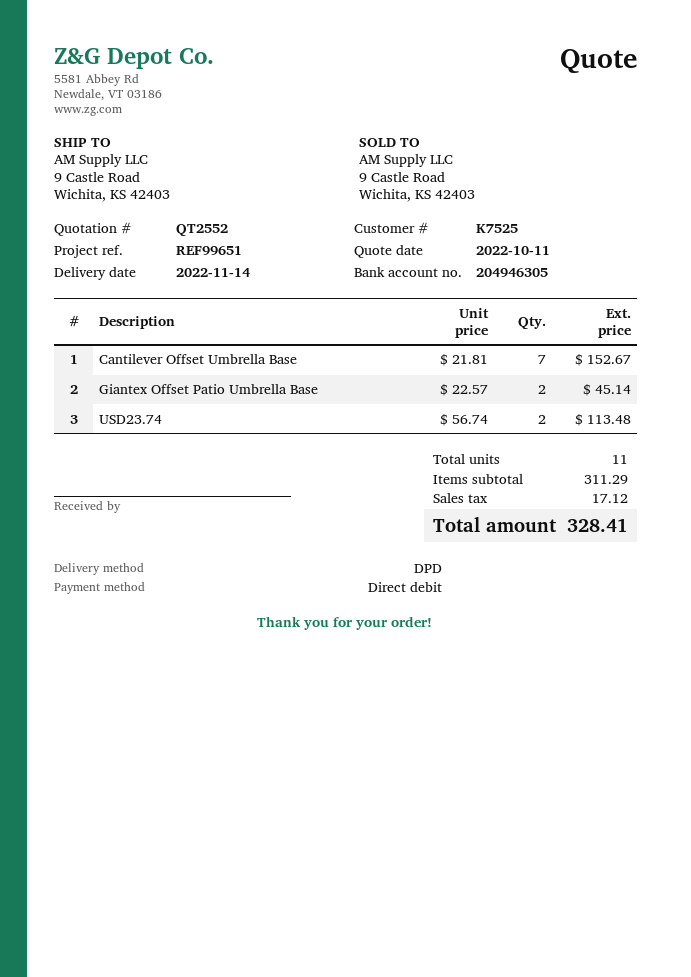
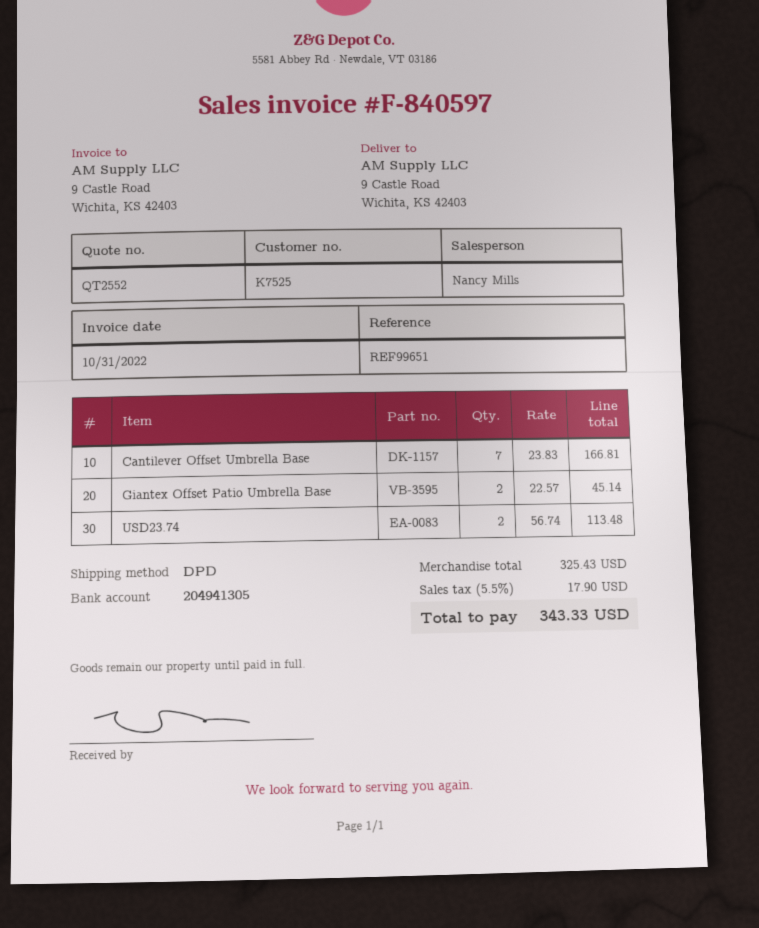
bank account: 204946305 -> 204941305
Cantilever Offset Umbrella Base: 7 x 21.81 = 152.67 -> 7 x 23.83 = 166.81
subtotal: 311.29 -> 325.43
tax: 17.12 -> 17.90
total: 328.41 -> 343.33

